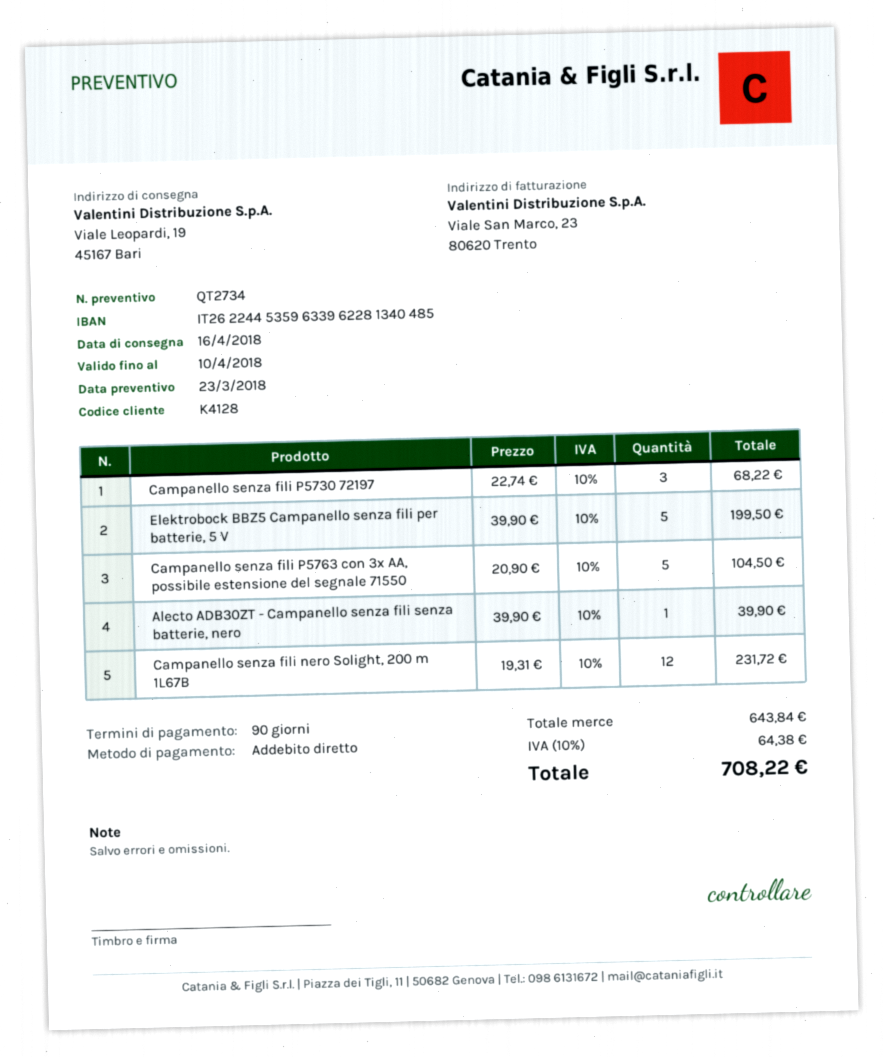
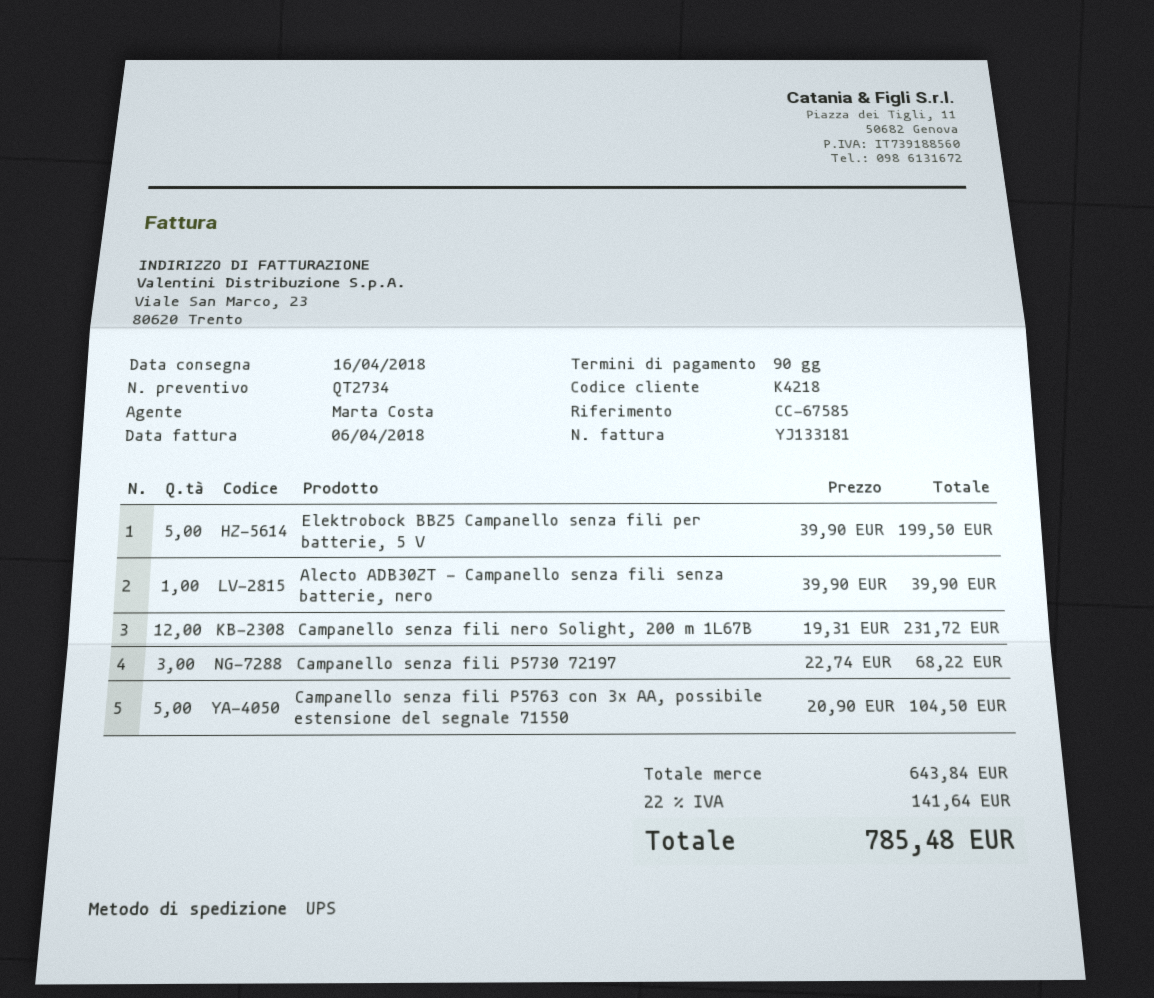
customer number: K4128 -> K4218
tax: 10% = 64.38 -> 22% = 141.64
total: 708.22 -> 785.48

